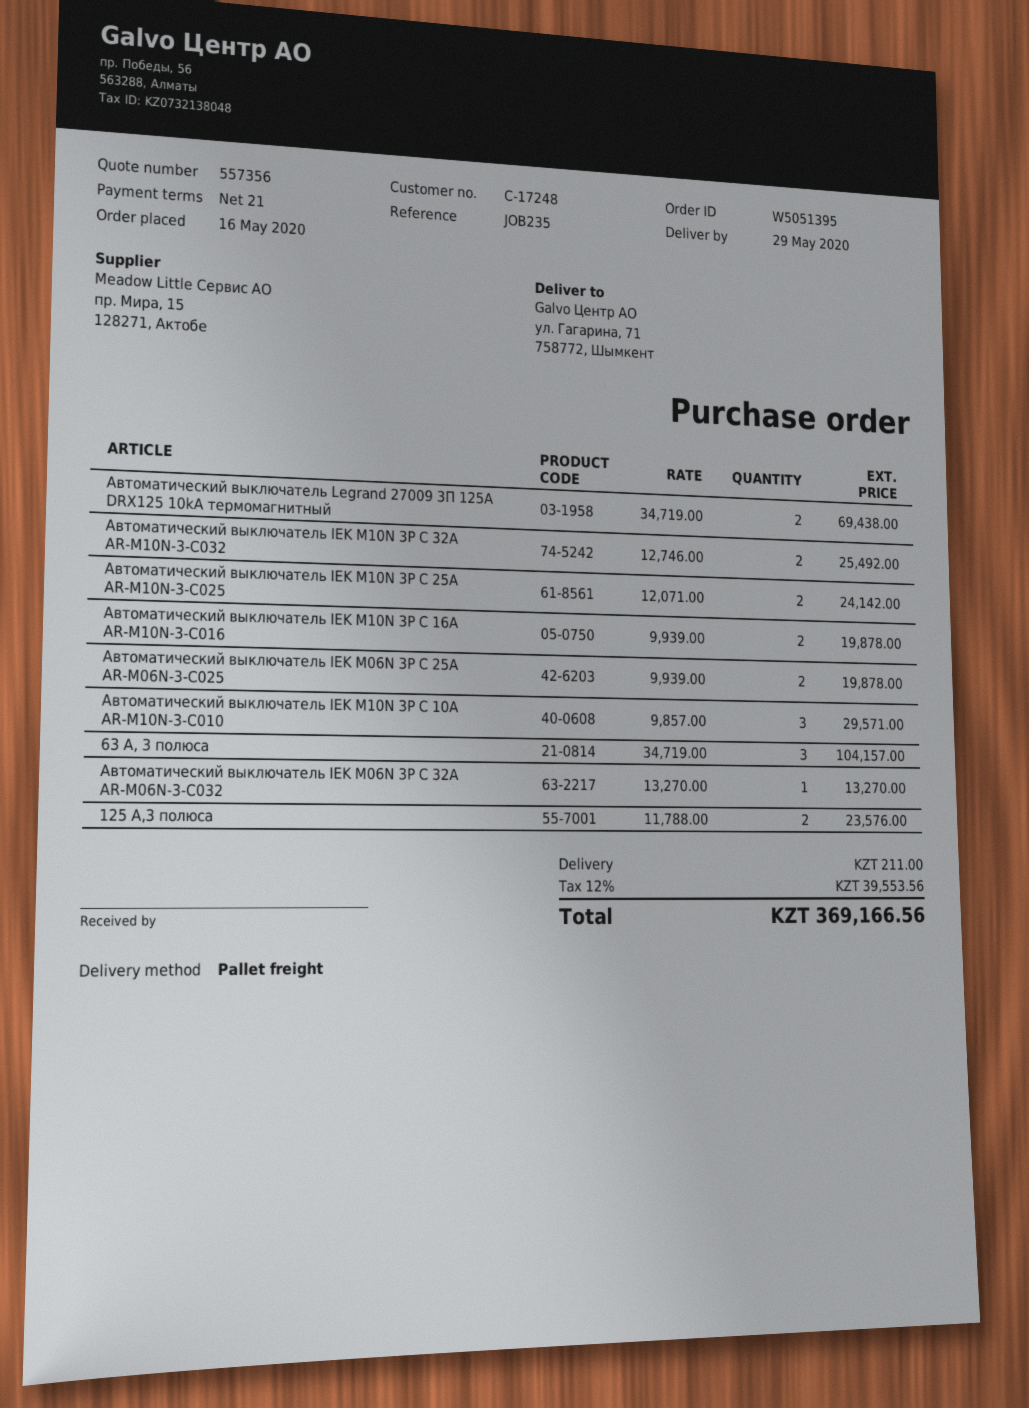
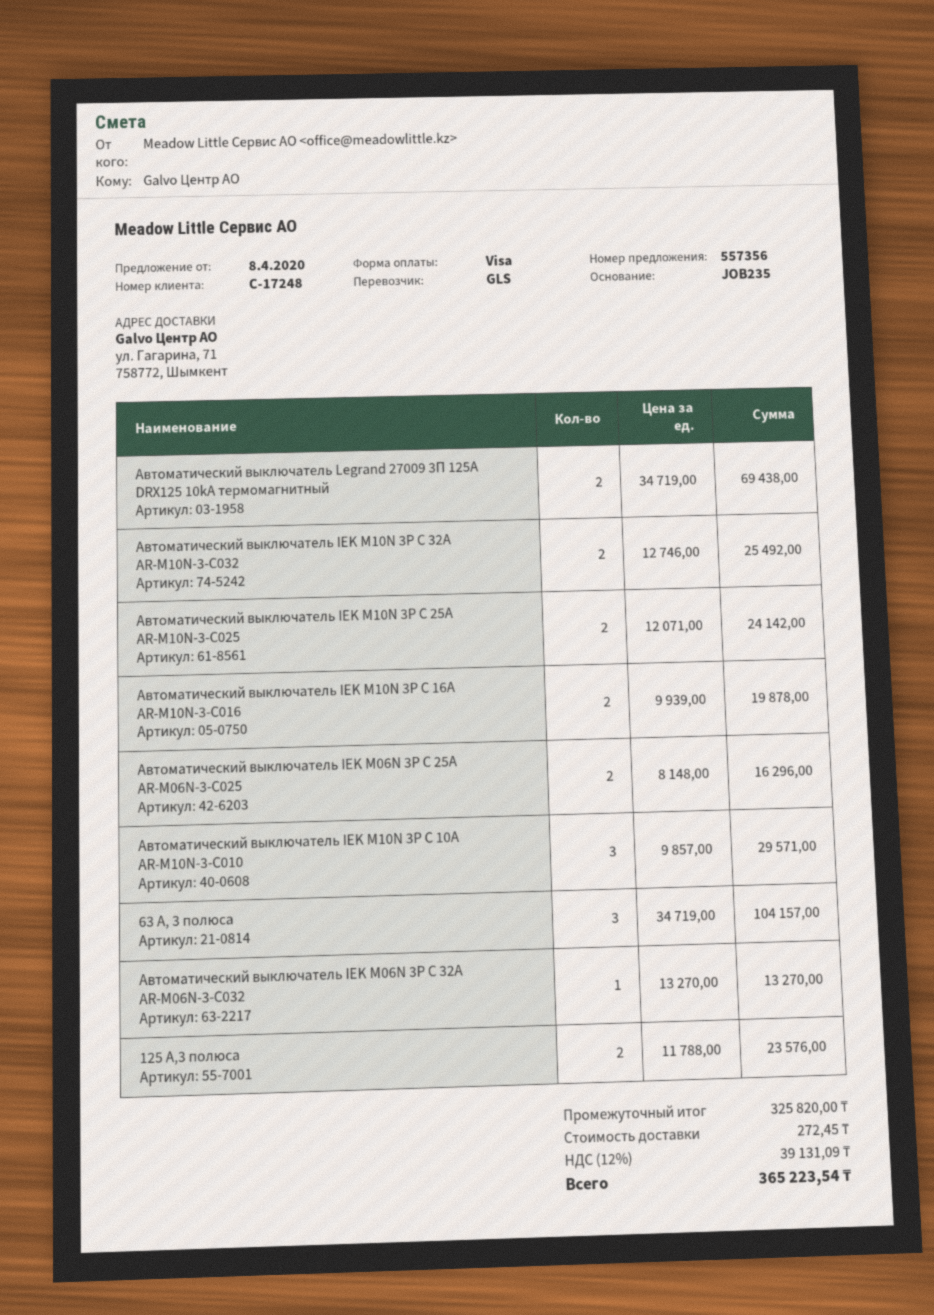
shipping method: pallet freight -> GLS
Автоматический выключатель IEK M06N 3P C 25А AR-M06N-3-C025: 2 x 9939.00 = 19878.00 -> 2 x 8148.00 = 16296.00
shipping: 211.00 -> 272.45
tax: 12% = 39553.56 -> 12% = 39131.09
total: 369166.56 -> 365223.54

